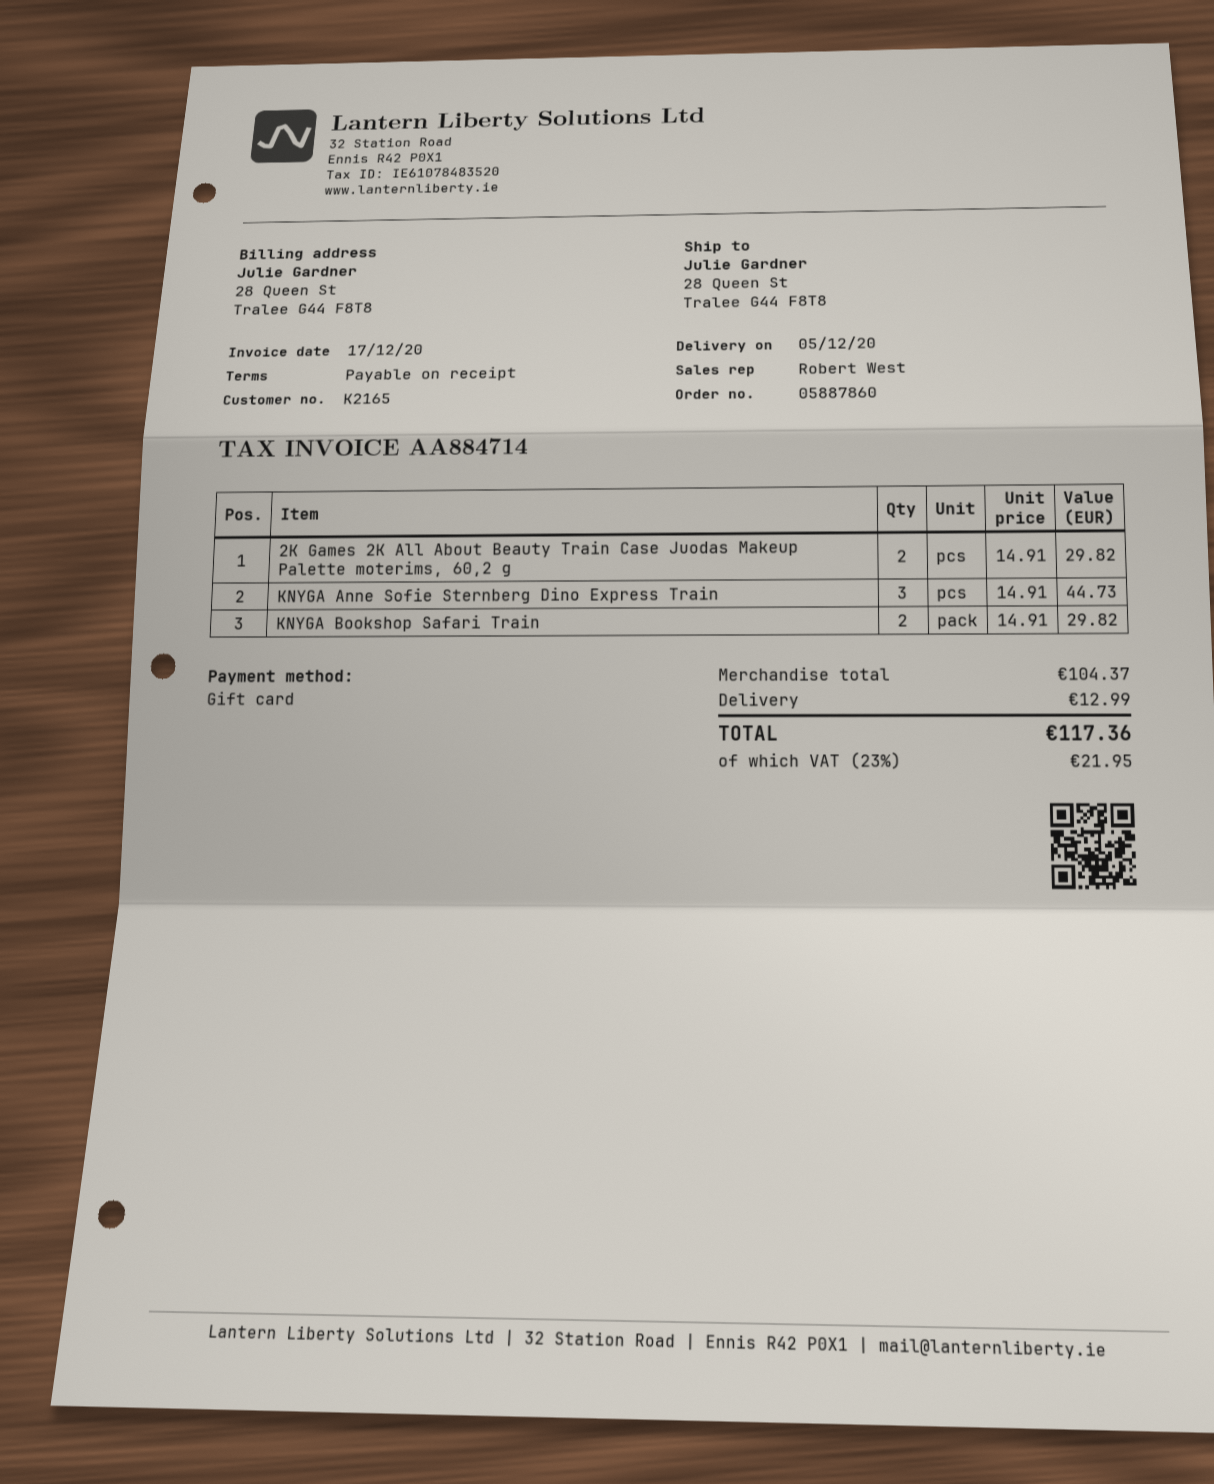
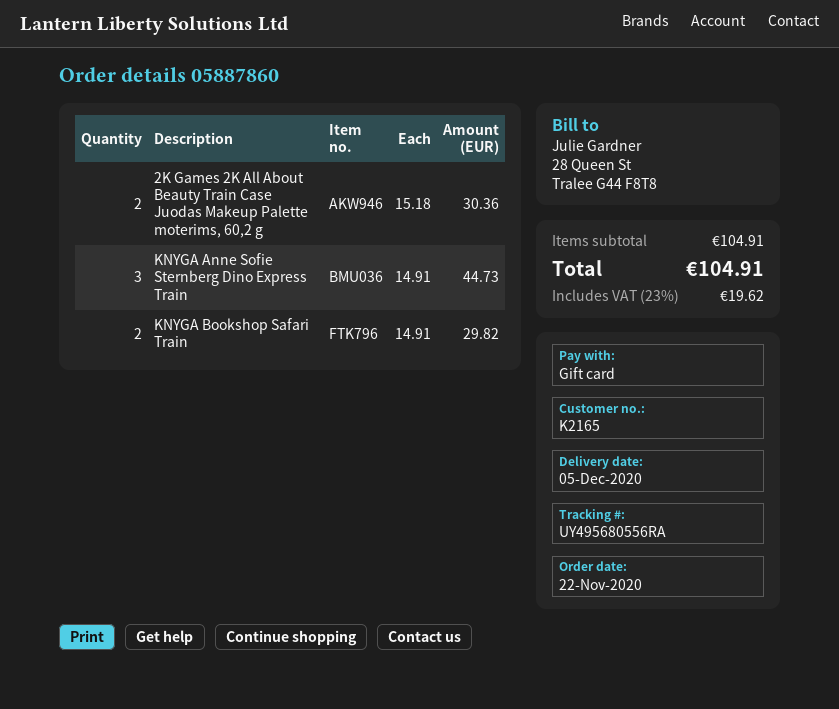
2K Games 2K All About Beauty Train Case Juodas Makeup Palette moterims, 60,2 g: 2 x 14.91 = 29.82 -> 2 x 15.18 = 30.36
subtotal: 104.37 -> 104.91
shipping: 12.99 -> none
tax: 23% = 21.95 -> 23% = 19.62
total: 117.36 -> 104.91

